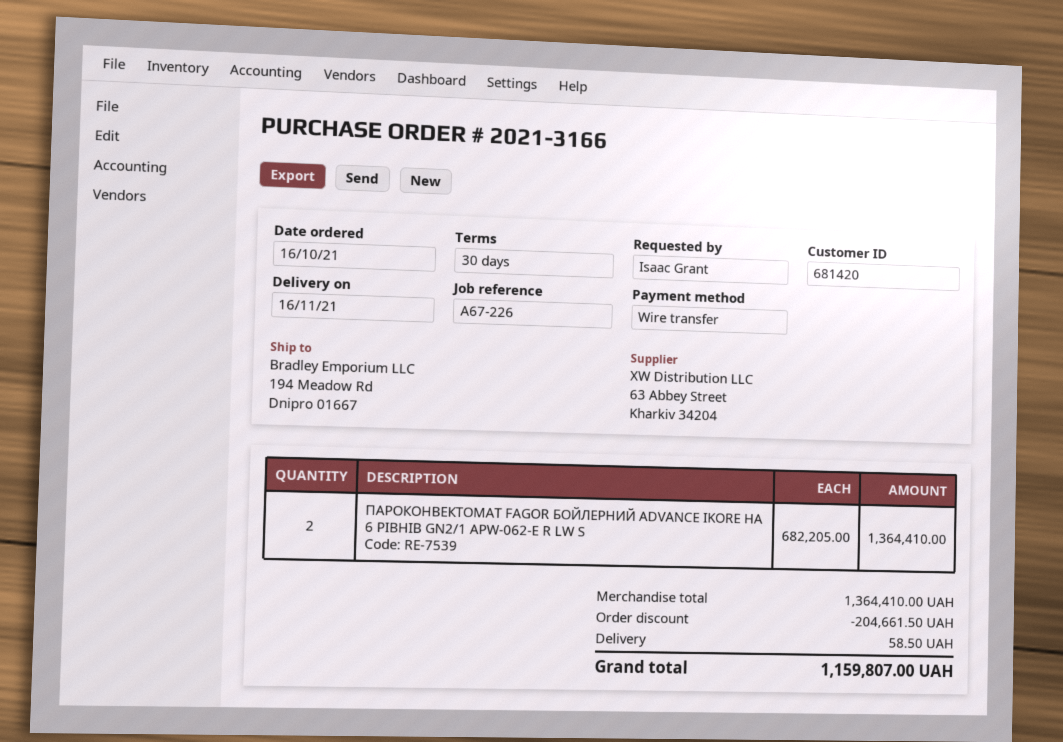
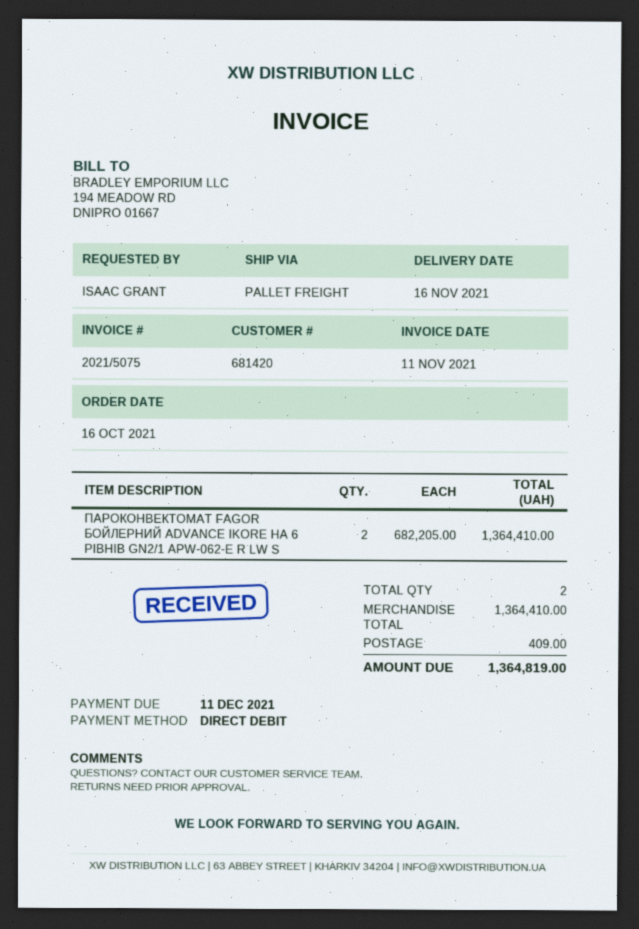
payment method: bank transfer -> direct debit
discount: 204661.50 -> none
shipping: 58.50 -> 409.00
total: 1159807.00 -> 1364819.00

